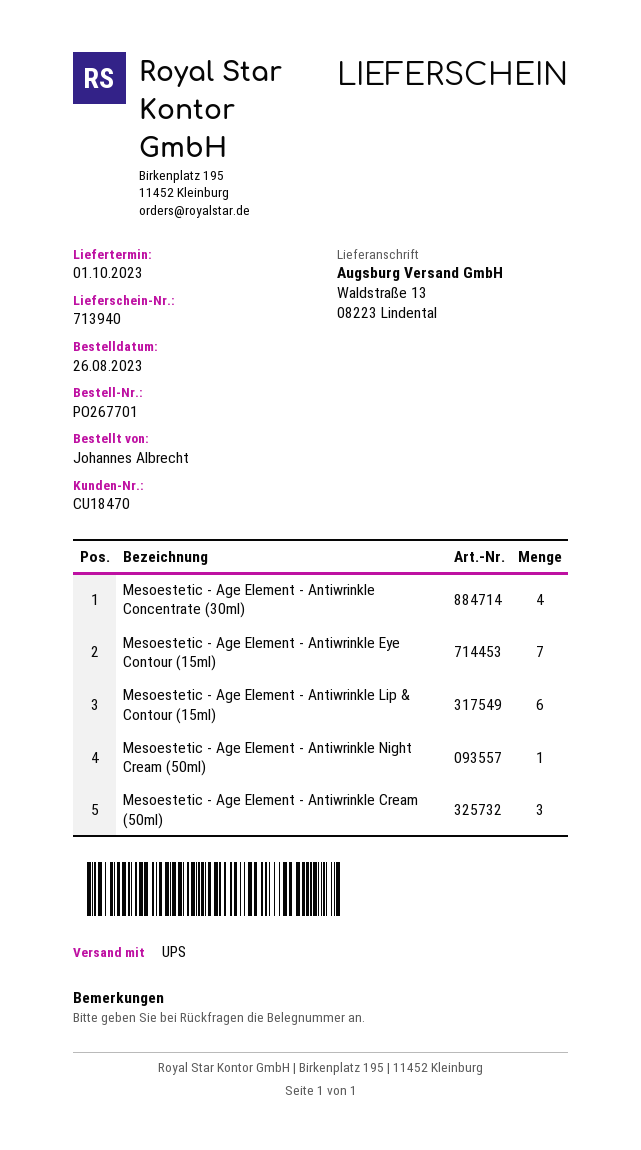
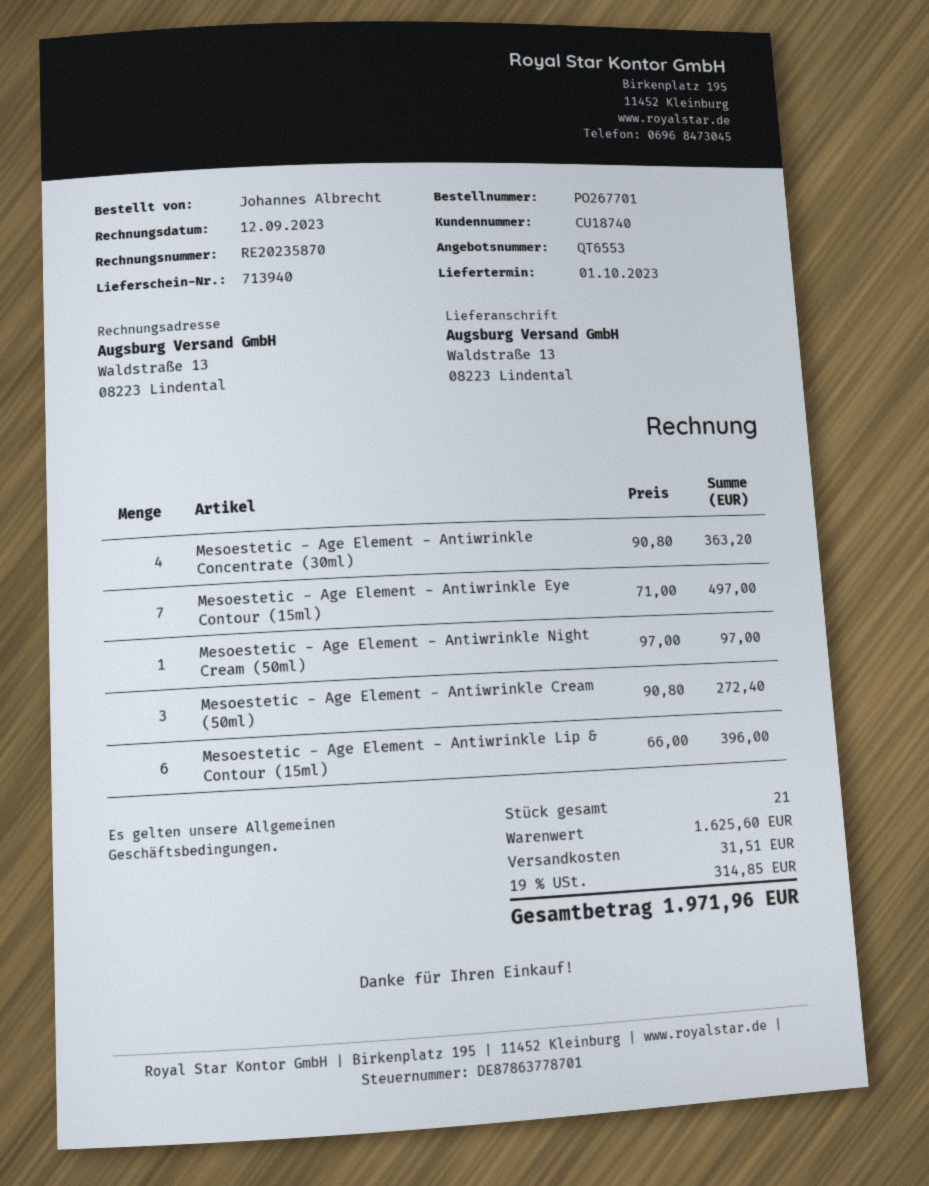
customer number: CU18470 -> CU18740

